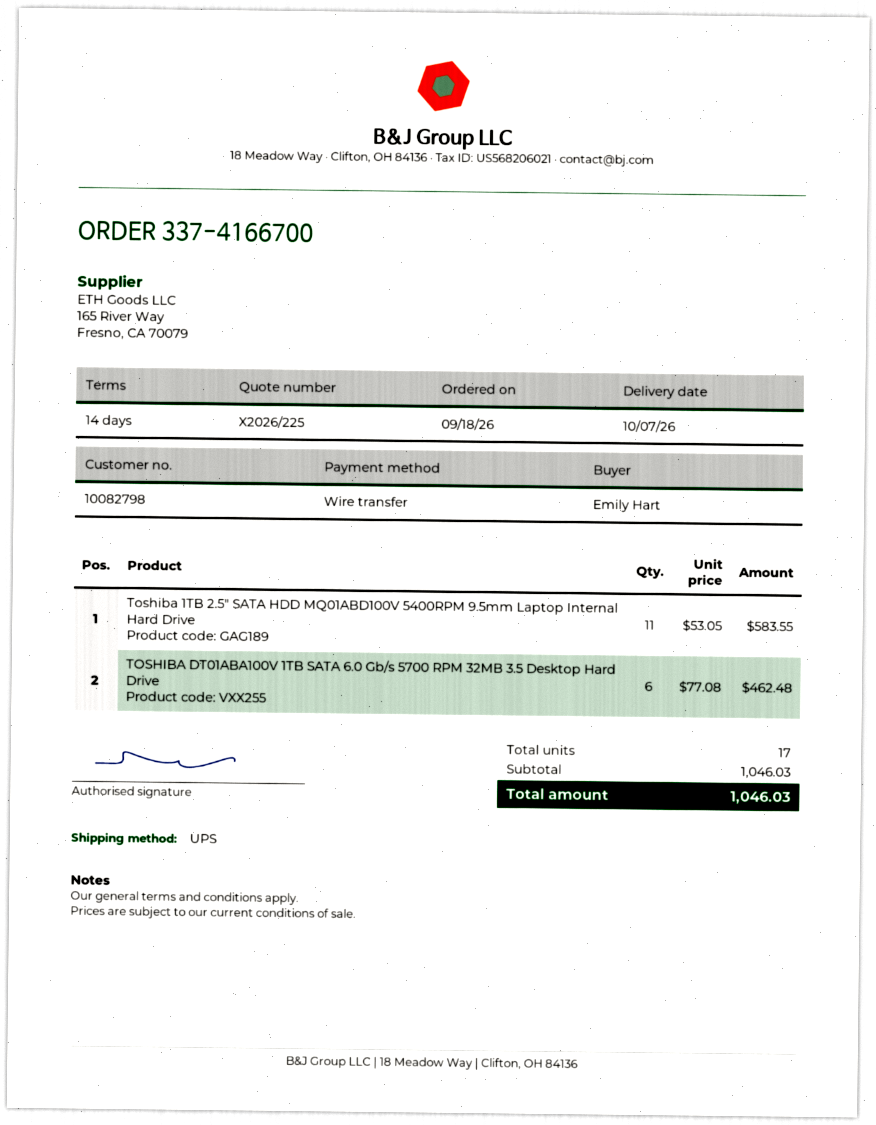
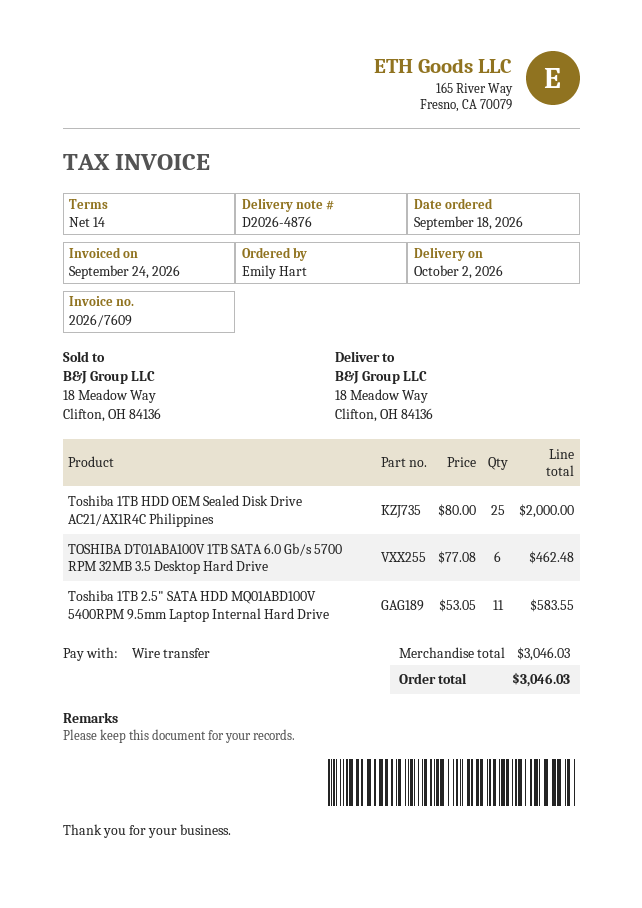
delivery date: 2026-10-07 -> 2026-10-02
Toshiba 1TB HDD OEM Sealed Disk Drive AC21/AX1R4C Philippines: none -> 25 x 80.00 = 2000.00
subtotal: 1046.03 -> 3046.03
total: 1046.03 -> 3046.03

